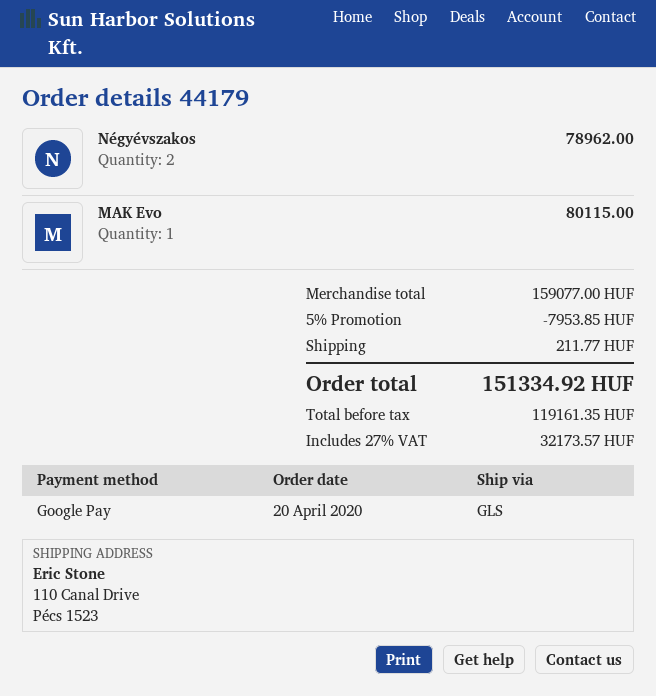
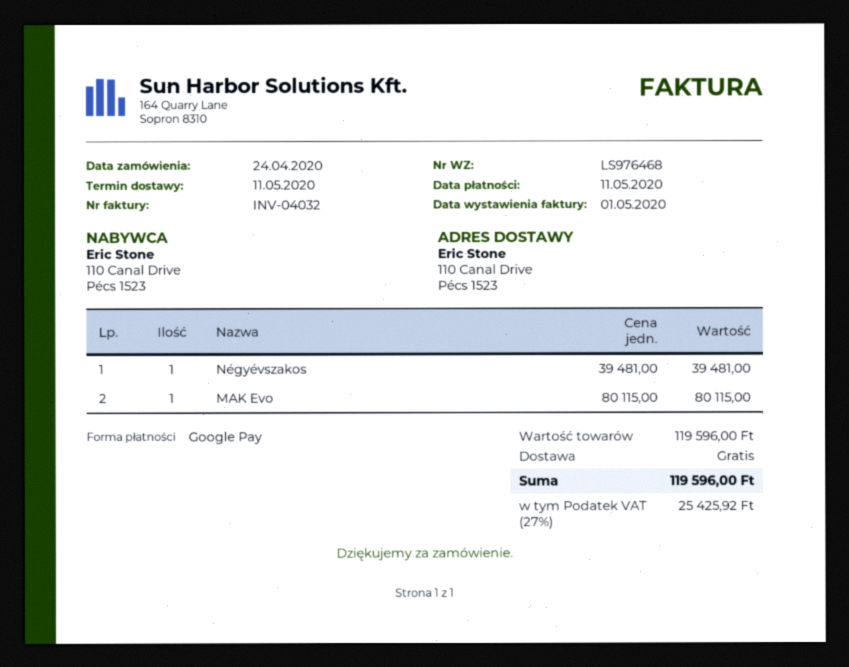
order date: 2020-04-20 -> 2020-04-24
Négyévszakos: 2 for 78962.00 -> 1 for 39481.00
subtotal: 159077.00 -> 119596.00
discount: 5% = 7953.85 -> none
shipping: 211.77 -> 0.00
tax: 27% = 32173.57 -> 27% = 25425.92
total: 151334.92 -> 119596.00

